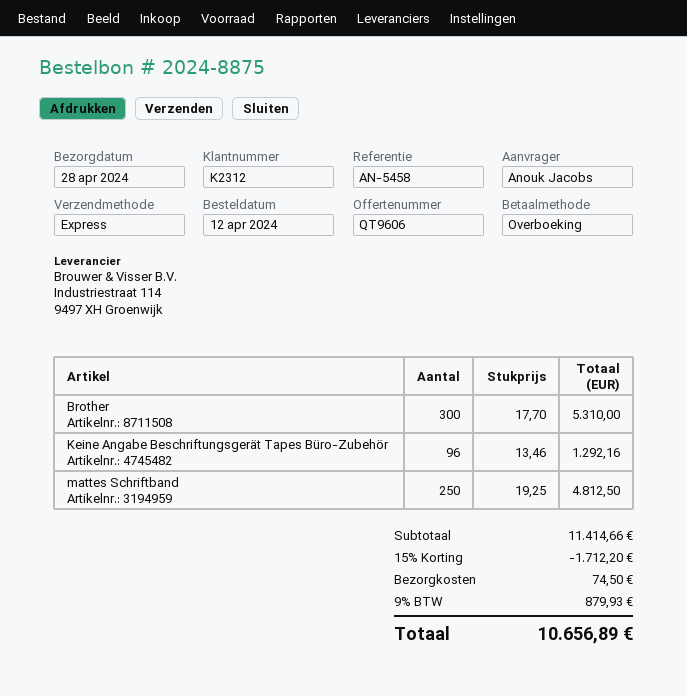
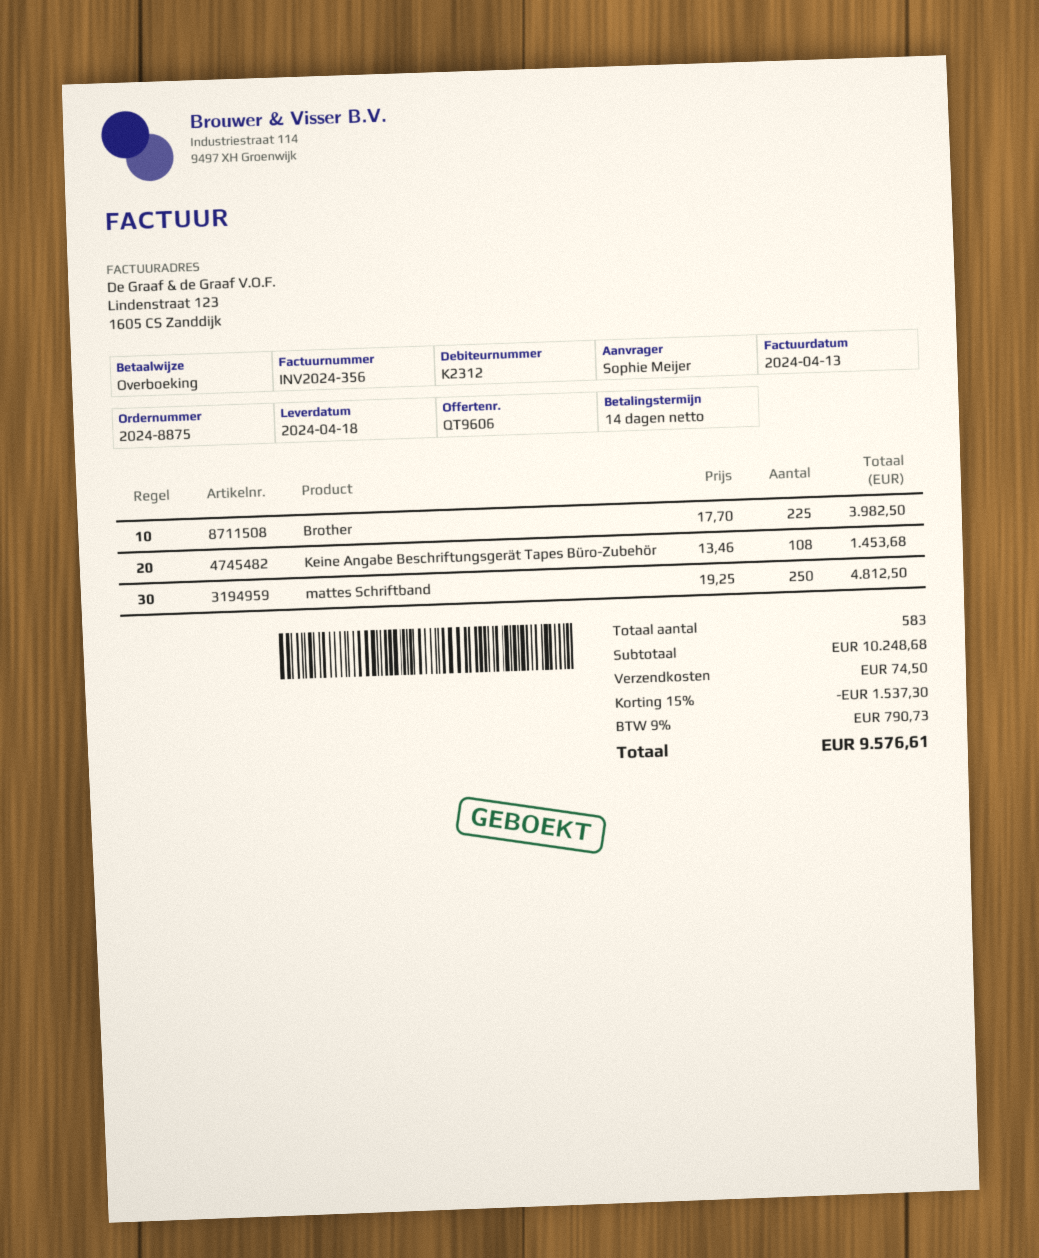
delivery date: 2024-04-28 -> 2024-04-18
ordered by: Anouk Jacobs -> Sophie Meijer
Brother: 300 x 17.70 = 5310.00 -> 225 x 17.70 = 3982.50
Keine Angabe Beschriftungsgerät Tapes Büro-Zubehör: 96 x 13.46 = 1292.16 -> 108 x 13.46 = 1453.68
subtotal: 11414.66 -> 10248.68
discount: 15% = 1712.20 -> 15% = 1537.30
tax: 9% = 879.93 -> 9% = 790.73
total: 10656.89 -> 9576.61

